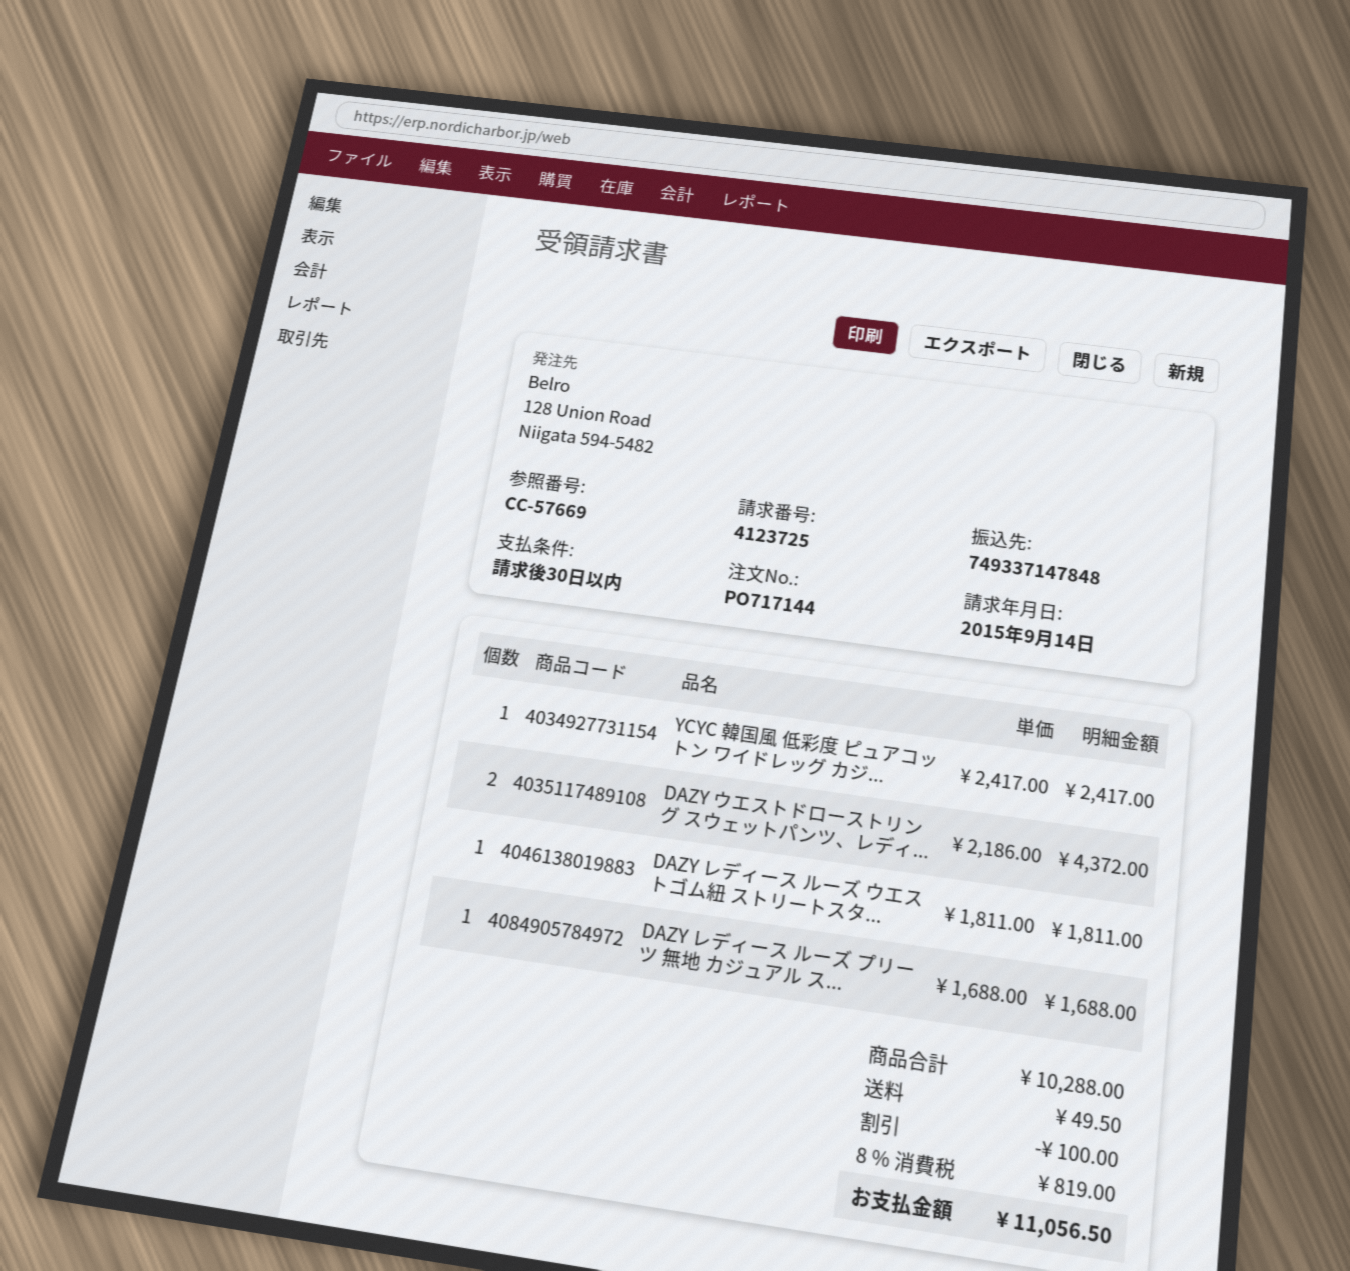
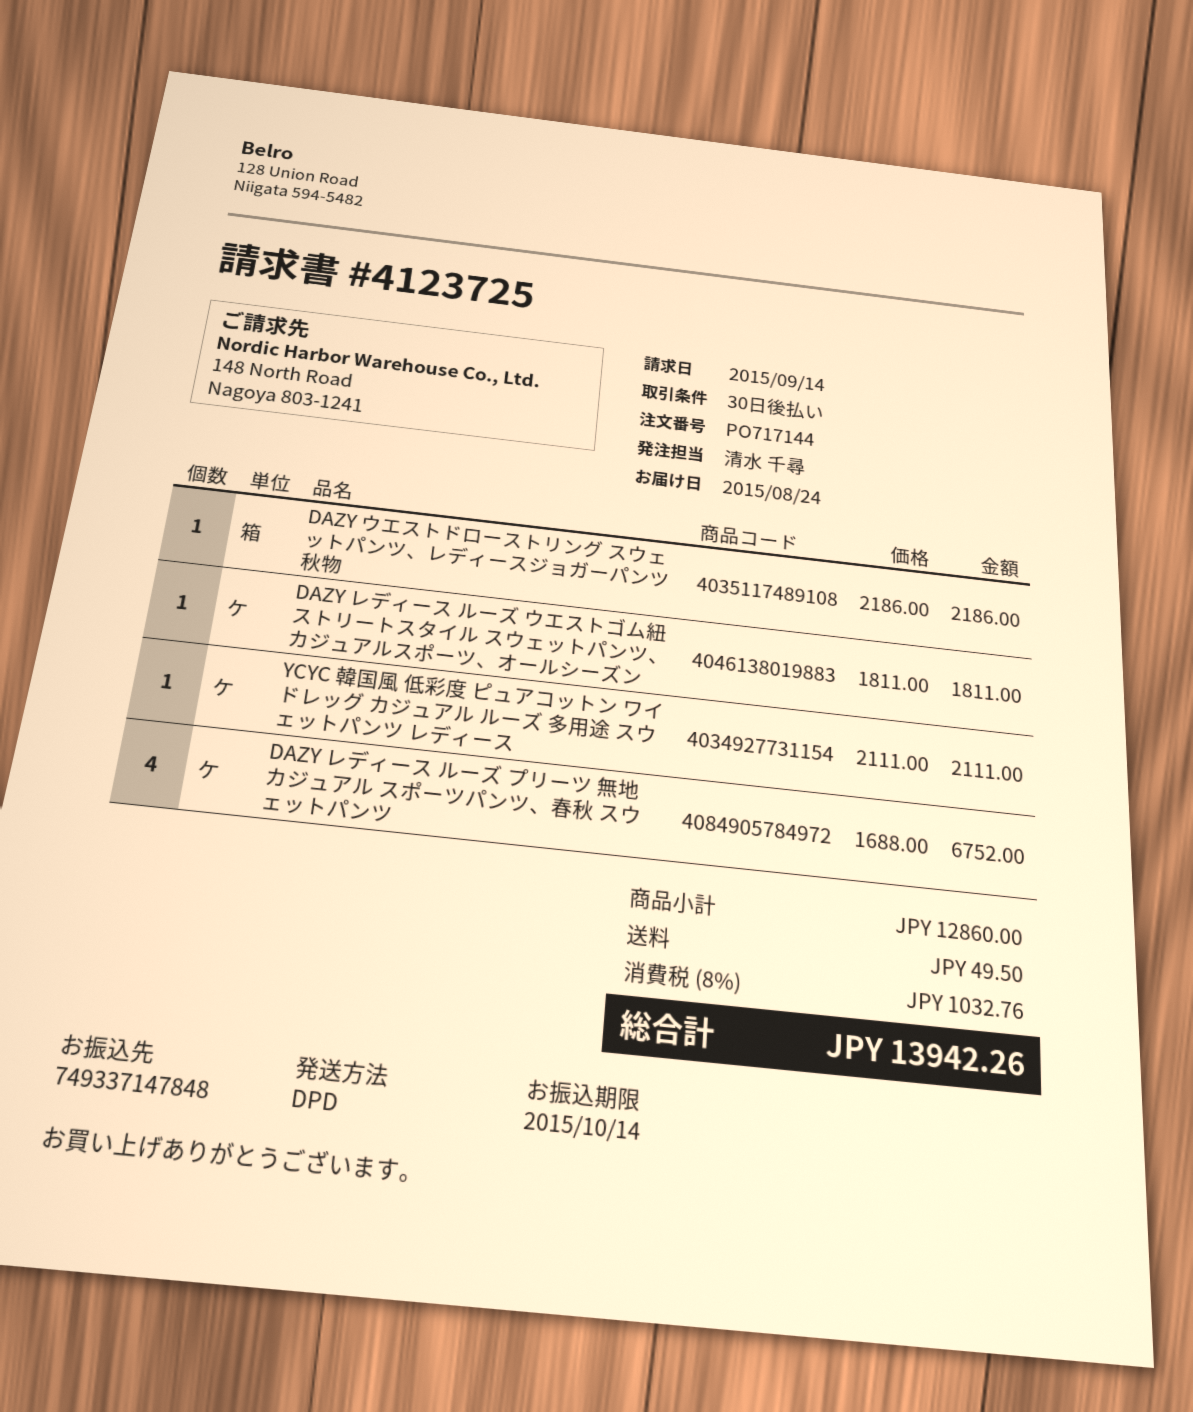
YCYC 韓国風 低彩度 ピュアコットン ワイドレッグ カジ...: 1 x 2417.00 = 2417.00 -> 1 x 2111.00 = 2111.00
DAZY ウエストドローストリング スウェットパンツ、レディ...: 2 x 2186.00 = 4372.00 -> 1 x 2186.00 = 2186.00
DAZY レディース ルーズ プリーツ 無地 カジュアル ス...: 1 x 1688.00 = 1688.00 -> 4 x 1688.00 = 6752.00
subtotal: 10288.00 -> 12860.00
discount: 100.00 -> none
tax: 8% = 819.00 -> 8% = 1032.76
total: 11056.50 -> 13942.26

